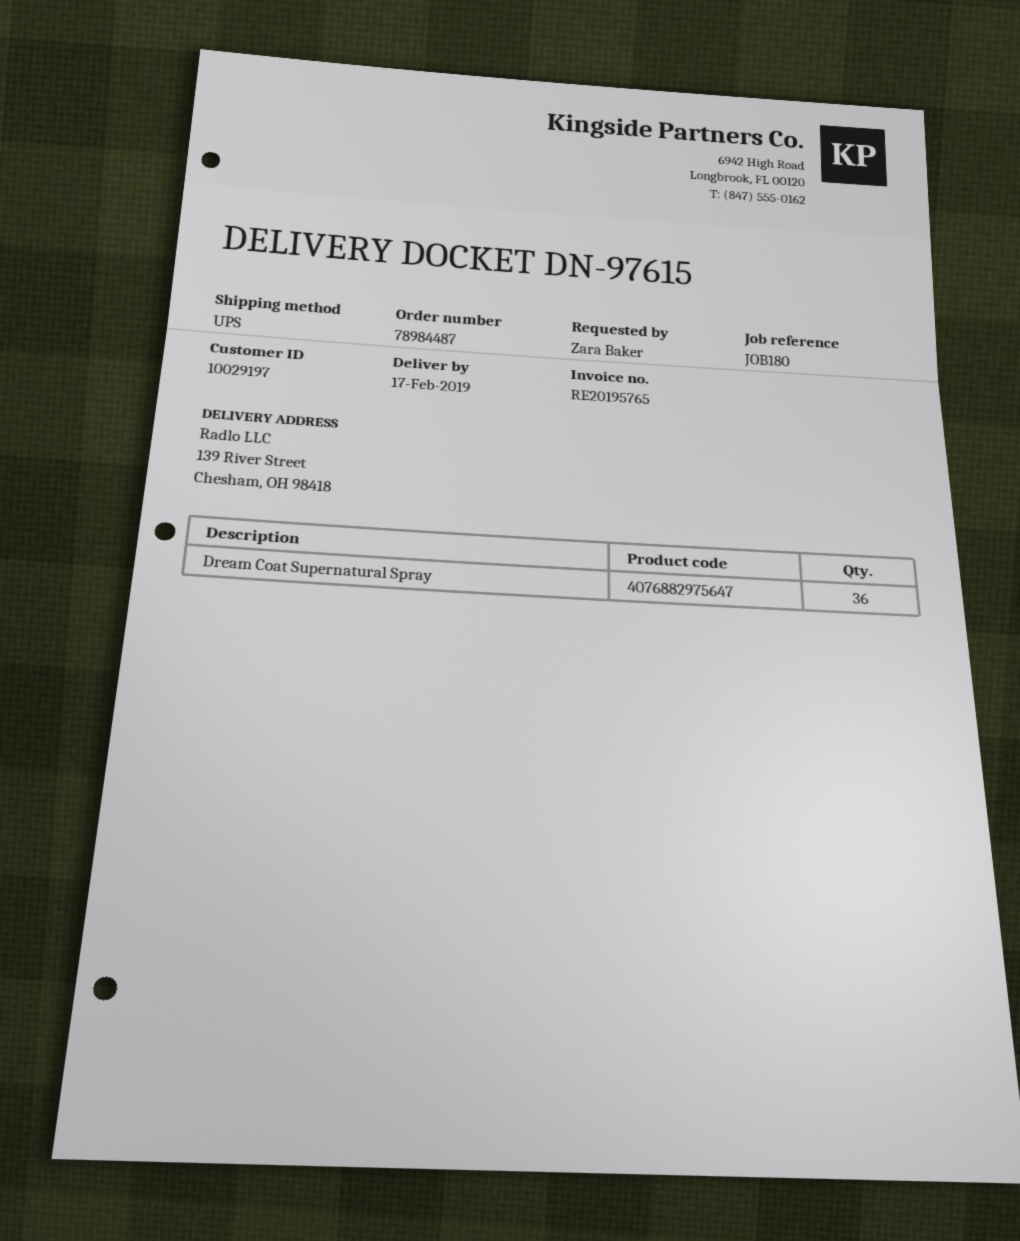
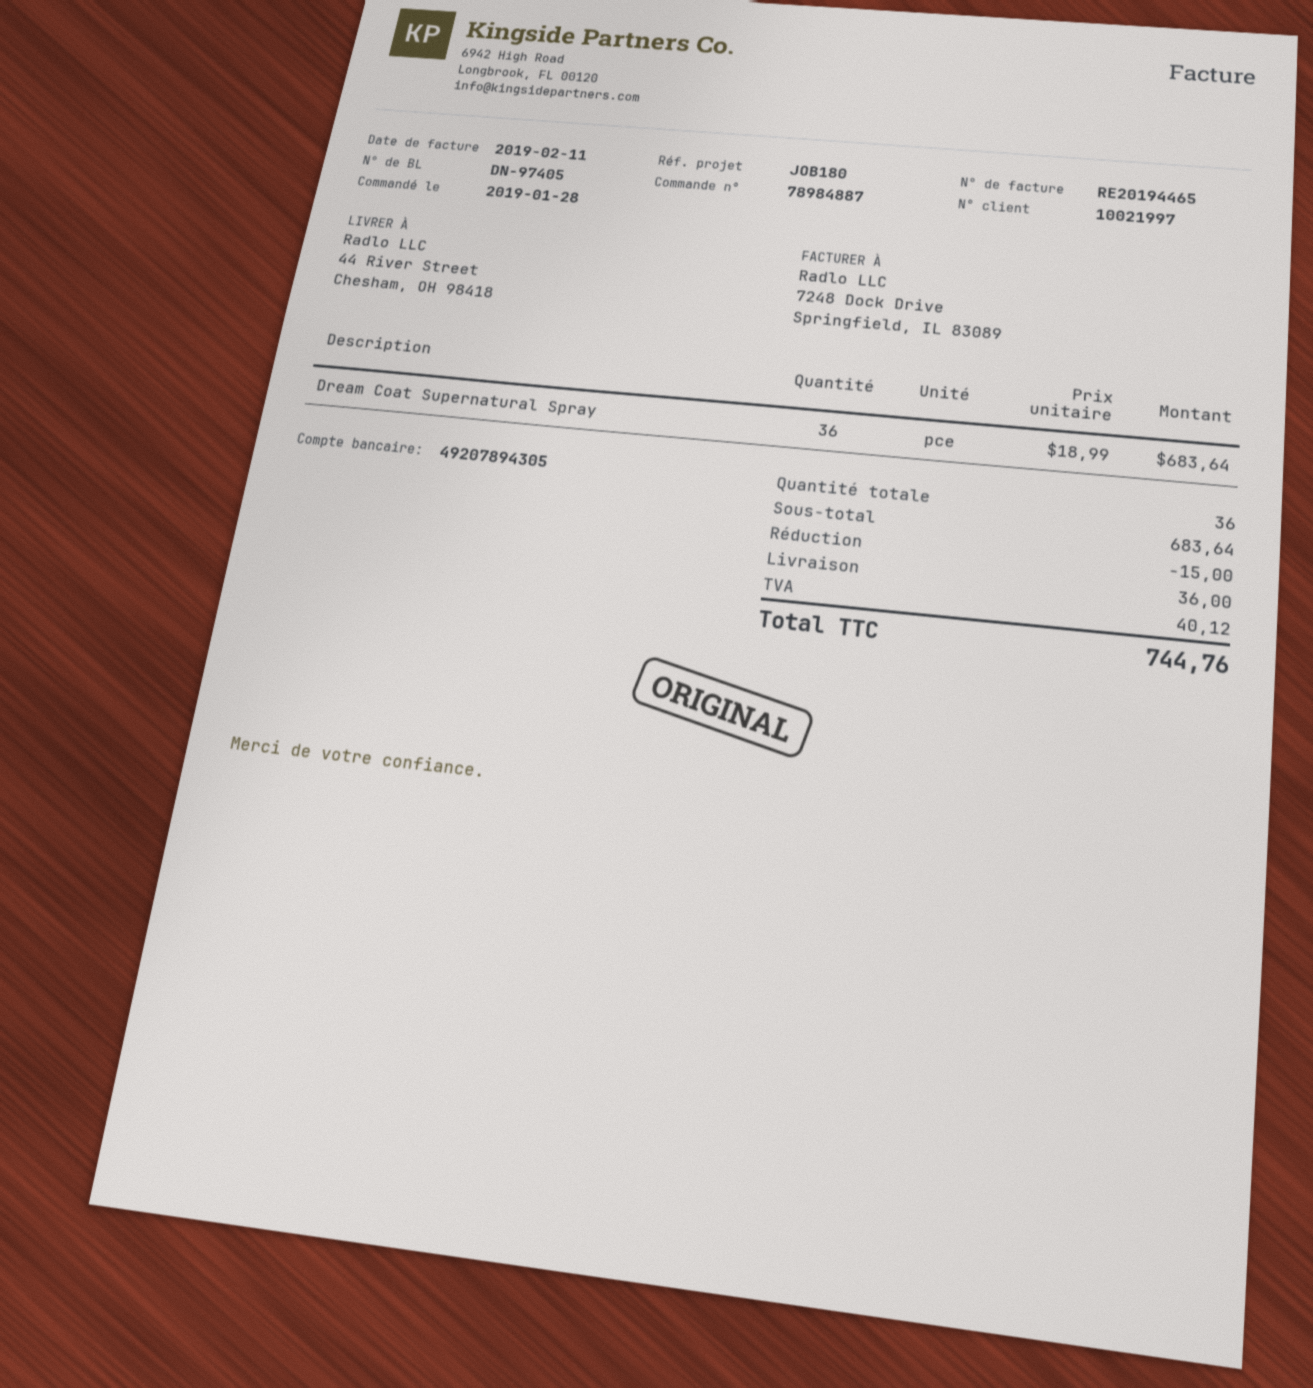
order number: 78984487 -> 78984887
delivery note number: DN-97615 -> DN-97405
invoice number: RE20195765 -> RE20194465
customer number: 10029197 -> 10021997
ship to: 139 River Street, Chesham, OH 98418 -> 44 River Street, Chesham, OH 98418

